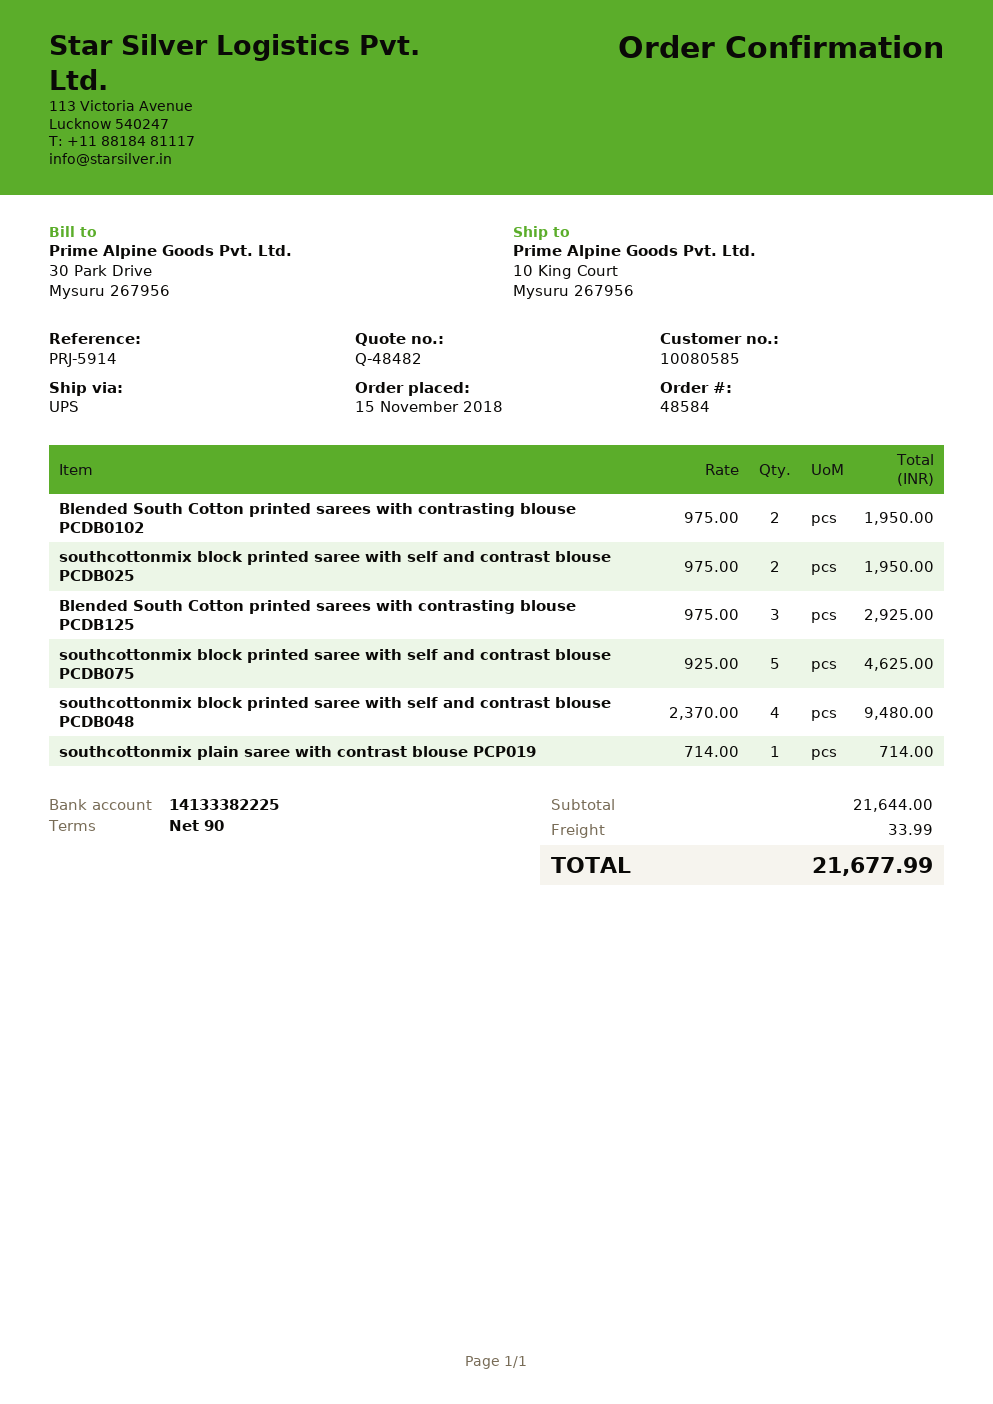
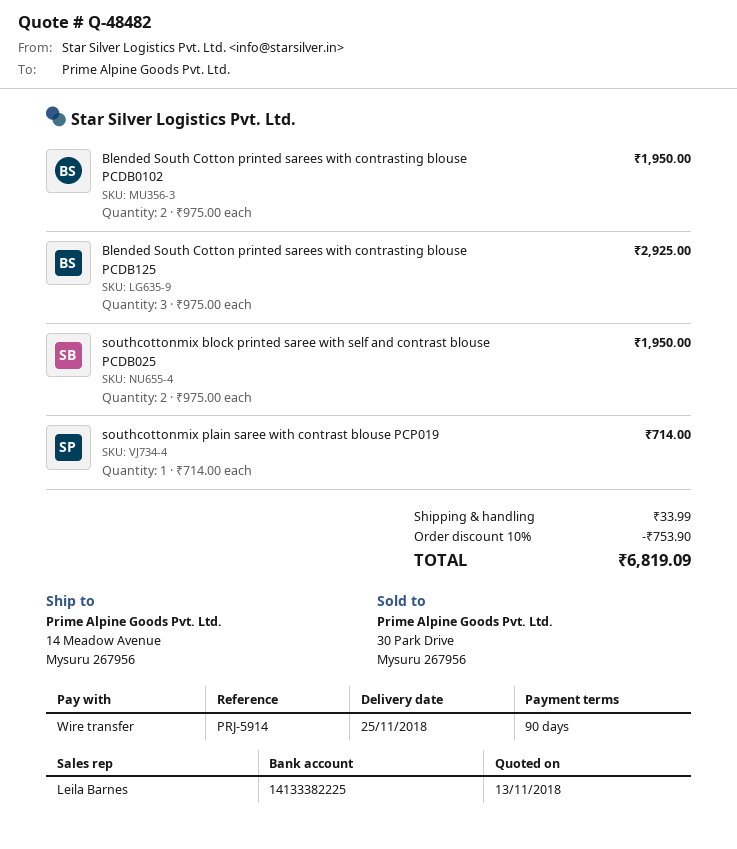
ship to: 10 King Court, Mysuru 267956 -> 14 Meadow Avenue, Mysuru 267956
southcottonmix block printed saree with self and contrast blouse PCDB075: 5 x 925.00 = 4625.00 -> none
southcottonmix block printed saree with self and contrast blouse PCDB048: 4 x 2370.00 = 9480.00 -> none
discount: none -> 10% = 753.90
total: 21677.99 -> 6819.09

